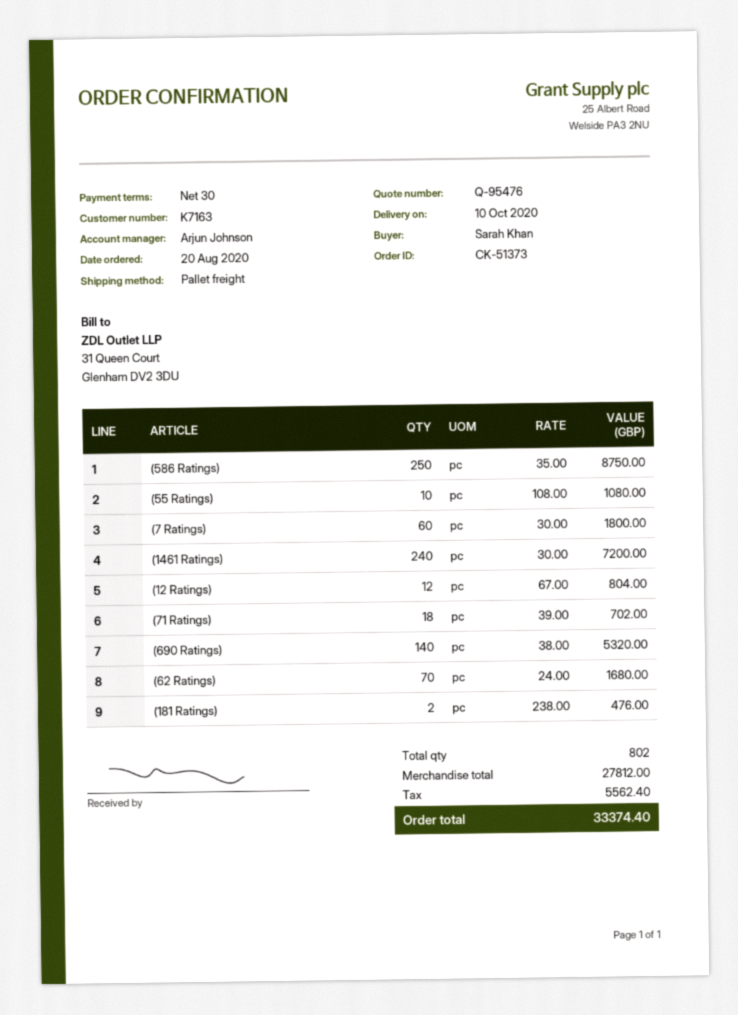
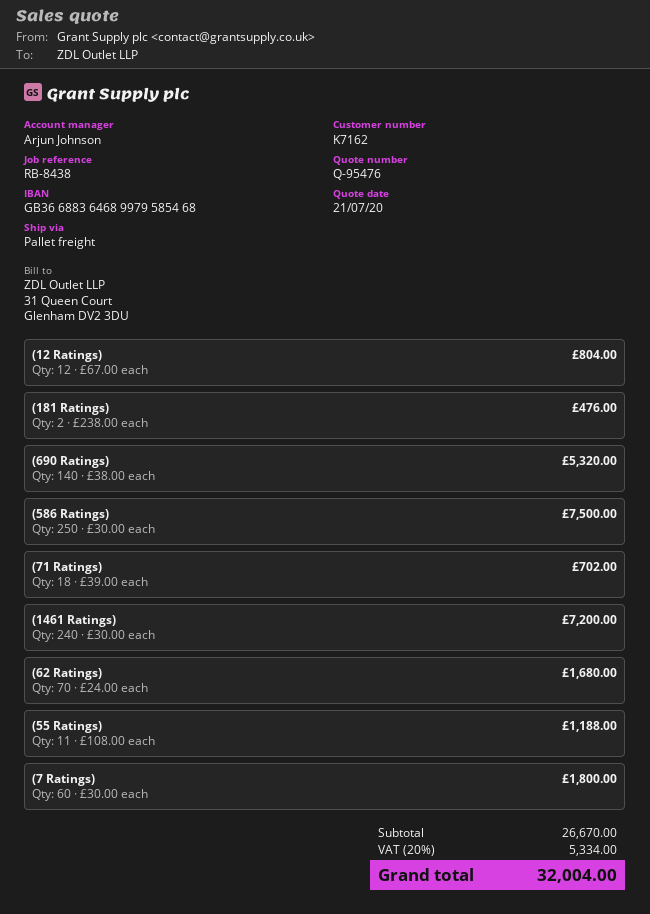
customer number: K7163 -> K7162
(586 Ratings): 250 x 35.00 = 8750.00 -> 250 x 30.00 = 7500.00
(55 Ratings): 10 x 108.00 = 1080.00 -> 11 x 108.00 = 1188.00
subtotal: 27812.00 -> 26670.00
tax: 5562.40 -> 5334.00
total: 33374.40 -> 32004.00

